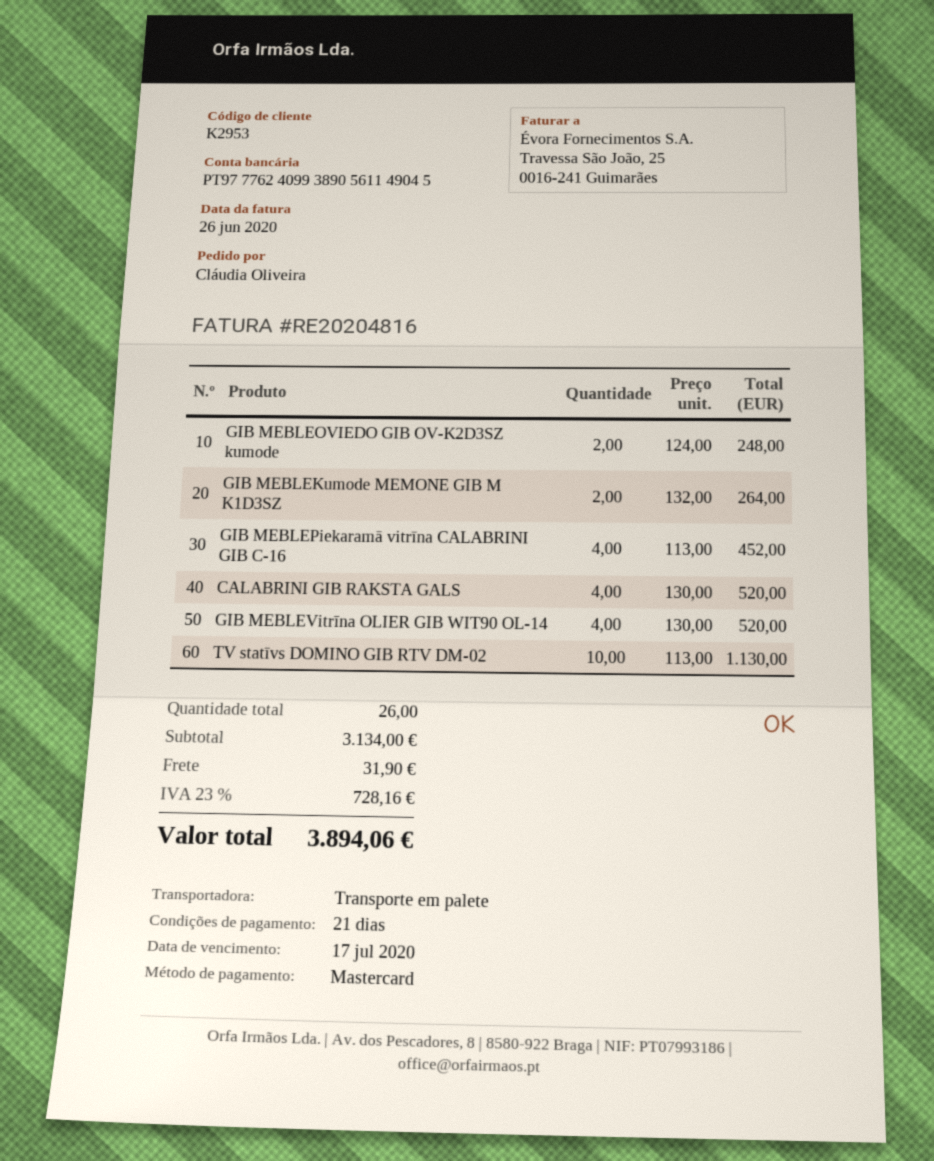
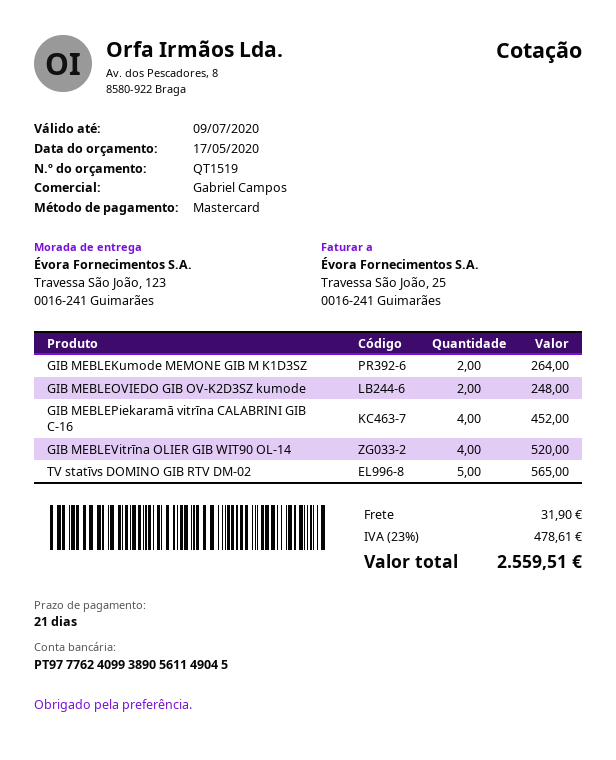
CALABRINI GIB RAKSTA GALS: 4 for 520.00 -> none
TV statīvs DOMINO GIB RTV DM-02: 10 for 1130.00 -> 5 for 565.00
tax: 23% = 728.16 -> 23% = 478.61
total: 3894.06 -> 2559.51

